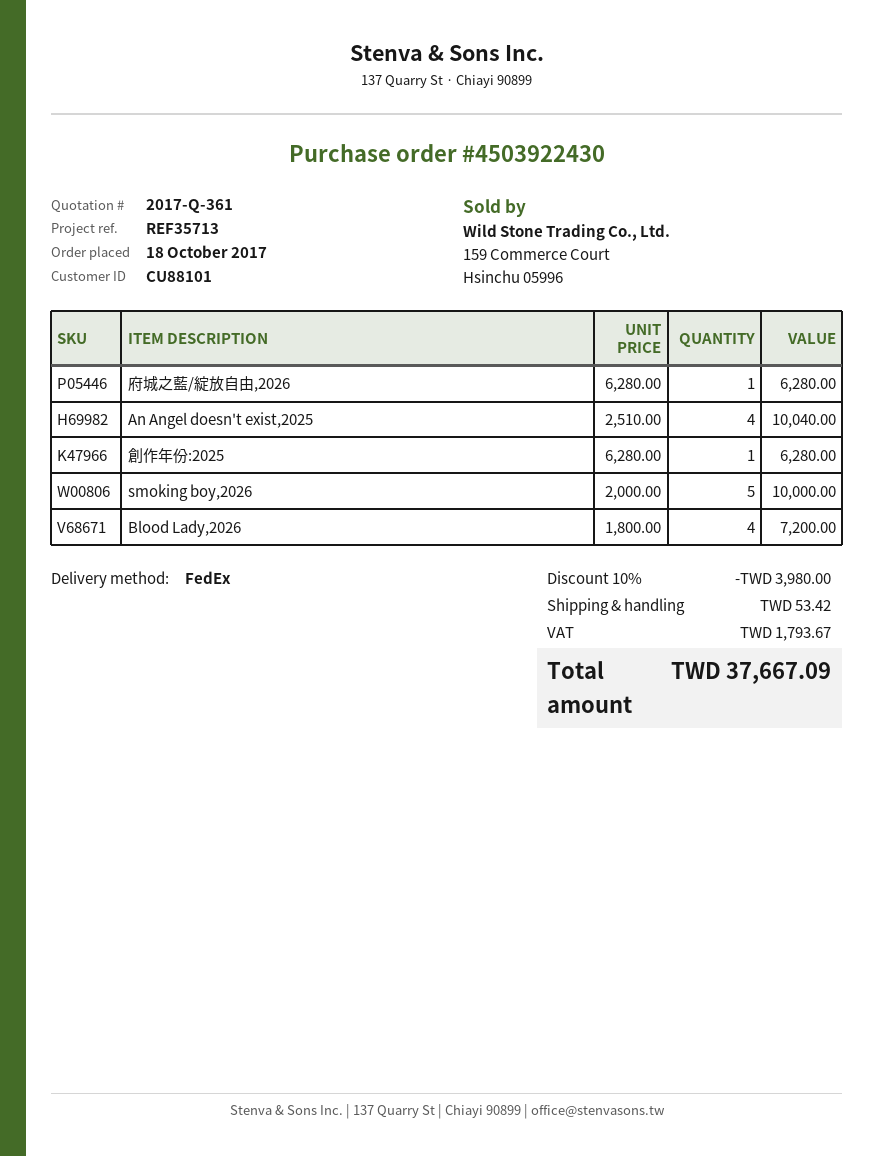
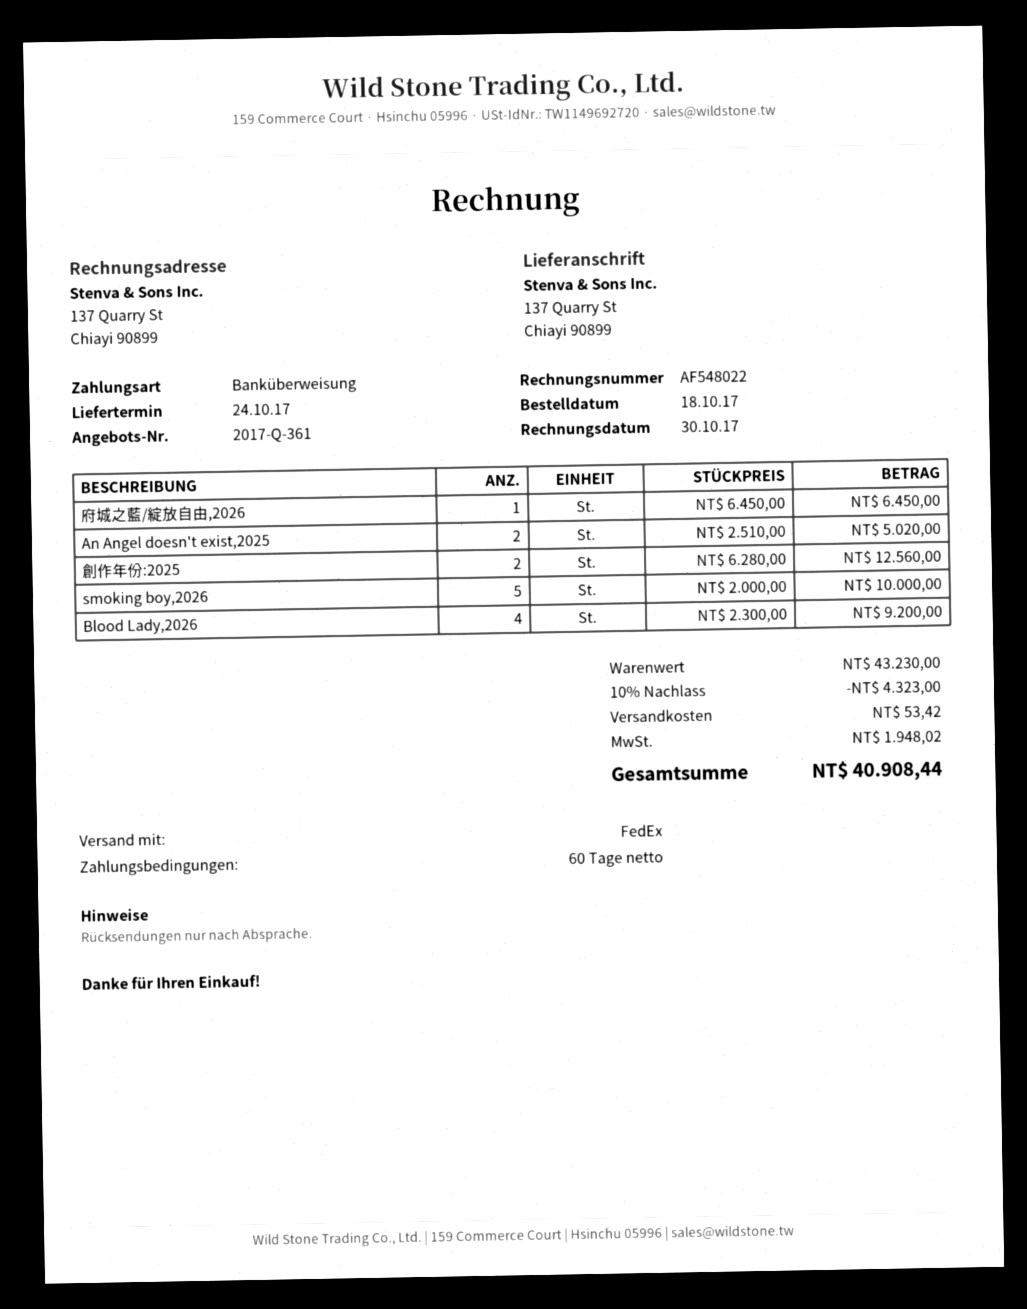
府城之藍/綻放自由,2026: 1 x 6280.00 = 6280.00 -> 1 x 6450.00 = 6450.00
An Angel doesn't exist,2025: 4 x 2510.00 = 10040.00 -> 2 x 2510.00 = 5020.00
創作年份:2025: 1 x 6280.00 = 6280.00 -> 2 x 6280.00 = 12560.00
Blood Lady,2026: 4 x 1800.00 = 7200.00 -> 4 x 2300.00 = 9200.00
discount: 10% = 3980.00 -> 10% = 4323.00
tax: 1793.67 -> 1948.02
total: 37667.09 -> 40908.44

